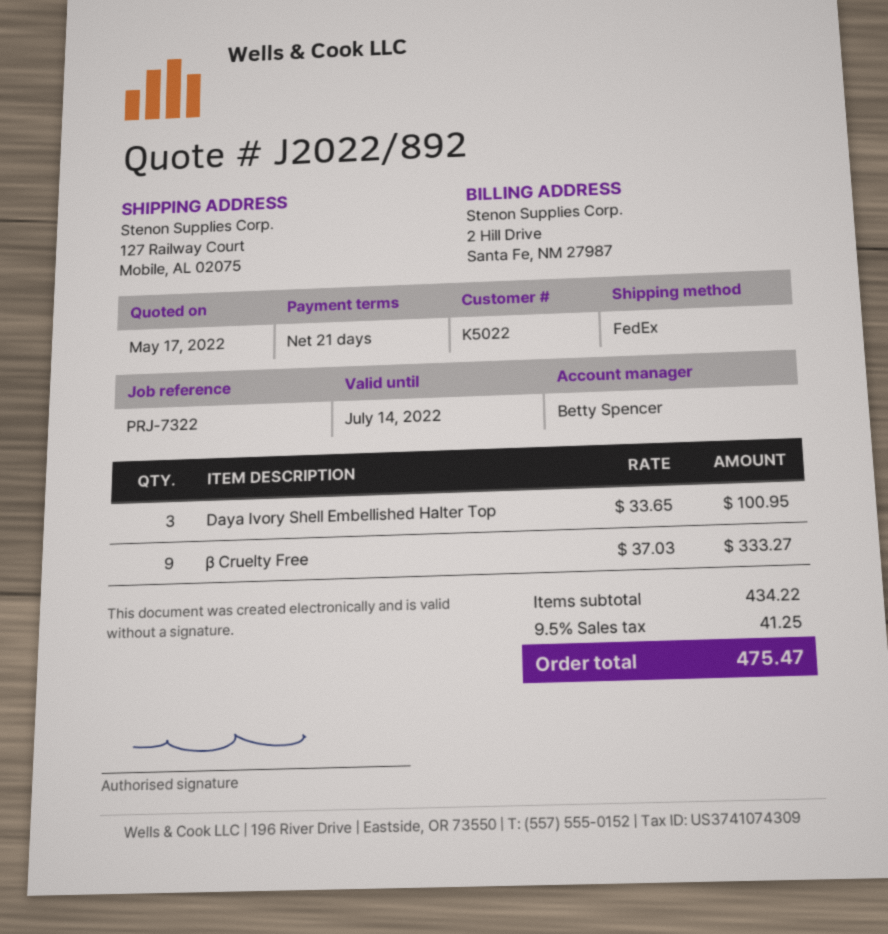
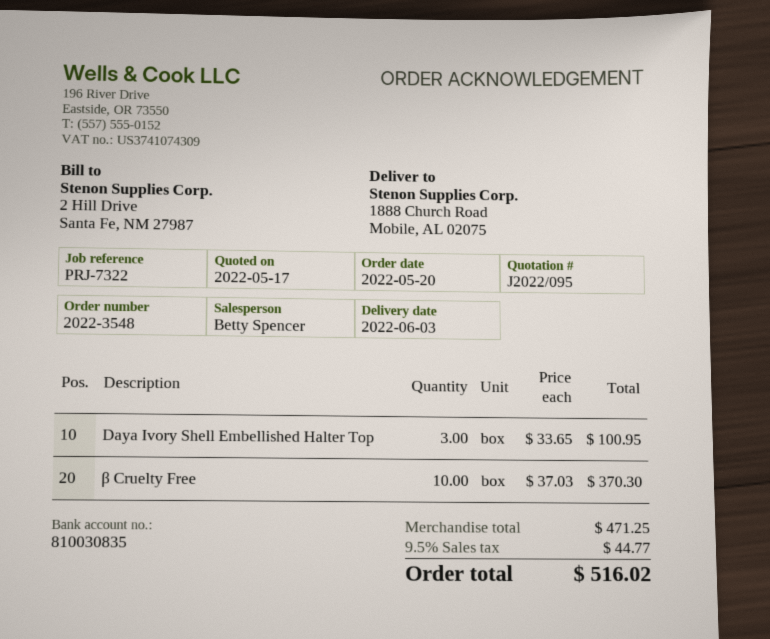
quote number: J2022/892 -> J2022/095
ship to: 127 Railway Court, Mobile, AL 02075 -> 1888 Church Road, Mobile, AL 02075
β Cruelty Free: 9 x 37.03 = 333.27 -> 10 x 37.03 = 370.30
subtotal: 434.22 -> 471.25
tax: 9.5% = 41.25 -> 9.5% = 44.77
total: 475.47 -> 516.02

